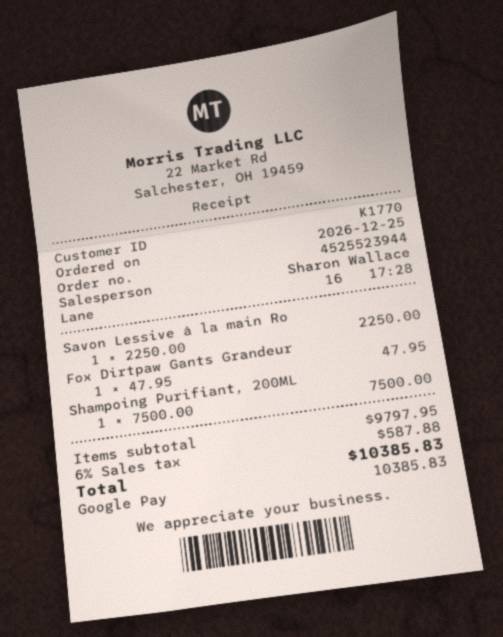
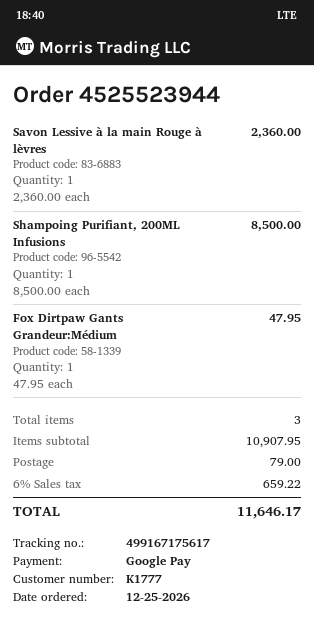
customer number: K1770 -> K1777
Savon Lessive à la main Ro: 1 x 2250.00 = 2250.00 -> 1 x 2360.00 = 2360.00
Shampoing Purifiant, 200ML: 1 x 7500.00 = 7500.00 -> 1 x 8500.00 = 8500.00
subtotal: 9797.95 -> 10907.95
shipping: none -> 79.00
tax: 6% = 587.88 -> 6% = 659.22
total: 10385.83 -> 11646.17

